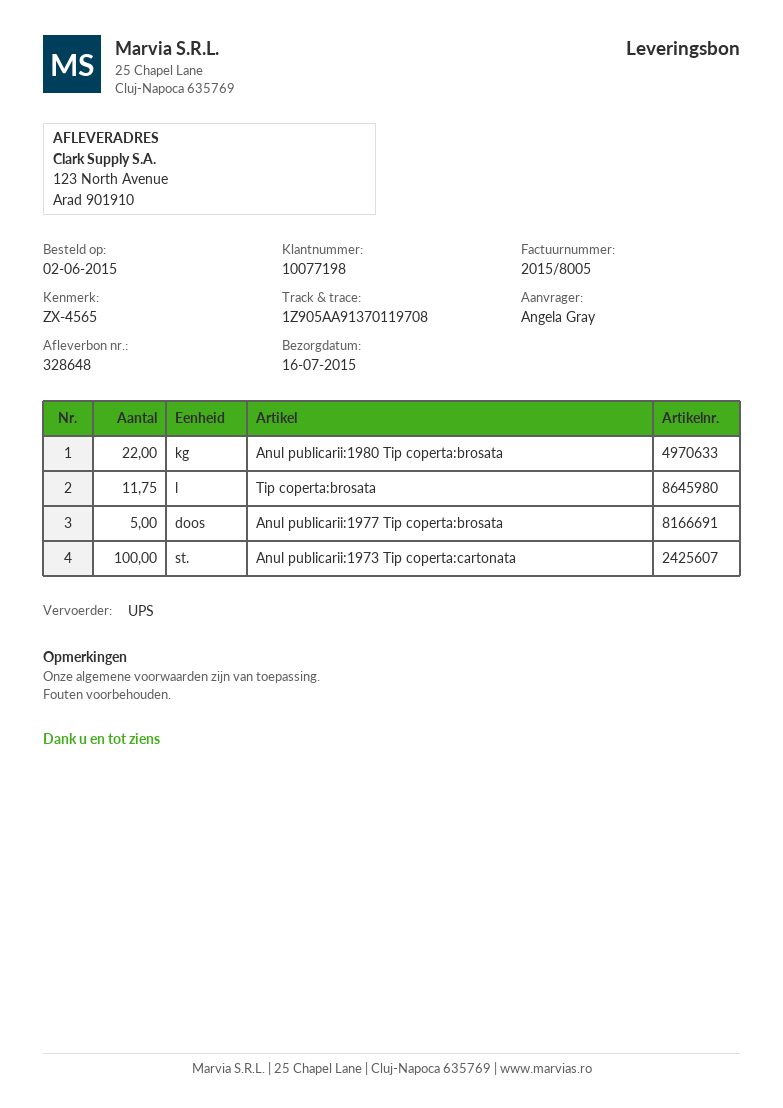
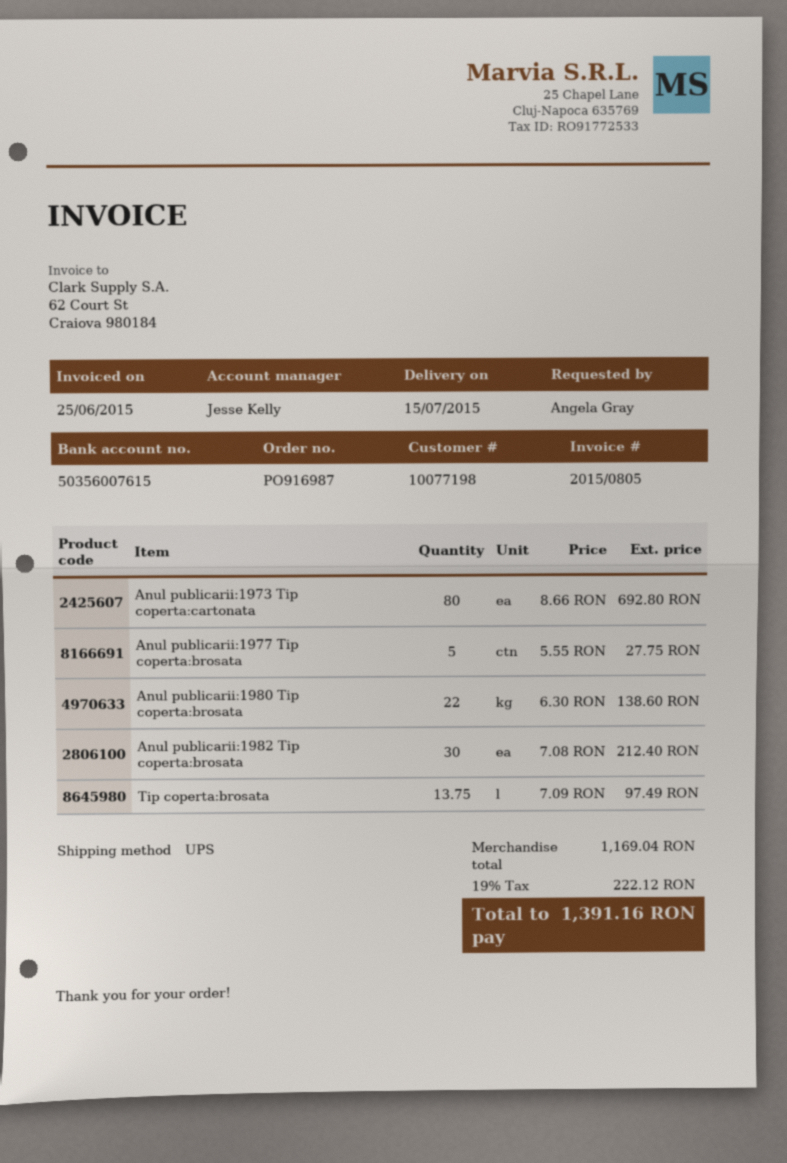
delivery date: 2015-07-16 -> 2015-07-15
invoice number: 2015/8005 -> 2015/0805
Tip coperta:brosata: 11.75 -> 13.75
Anul publicarii:1973 Tip coperta:cartonata: 100 -> 80
Anul publicarii:1982 Tip coperta:brosata: none -> 30

